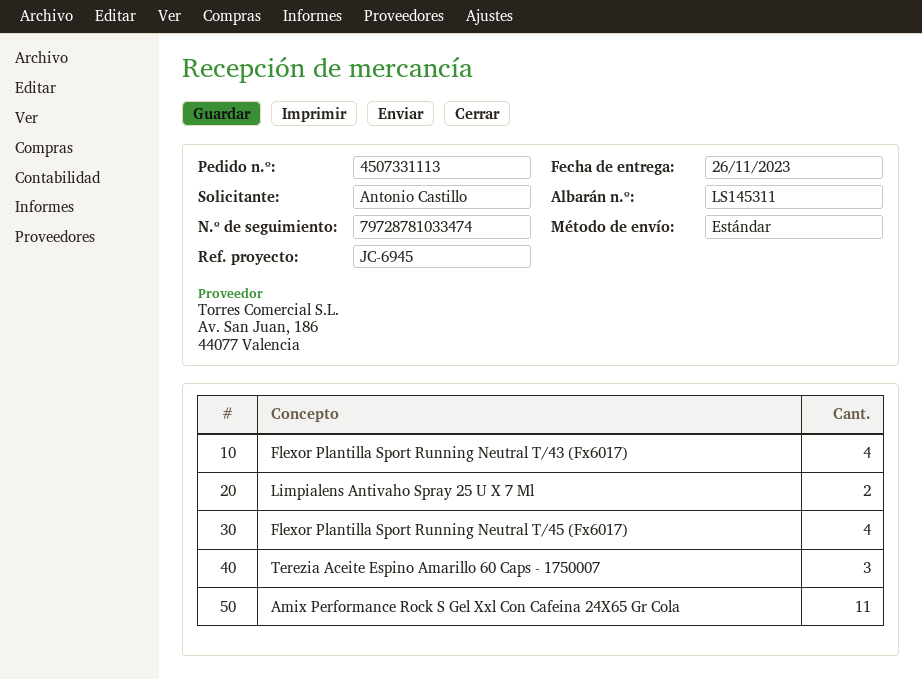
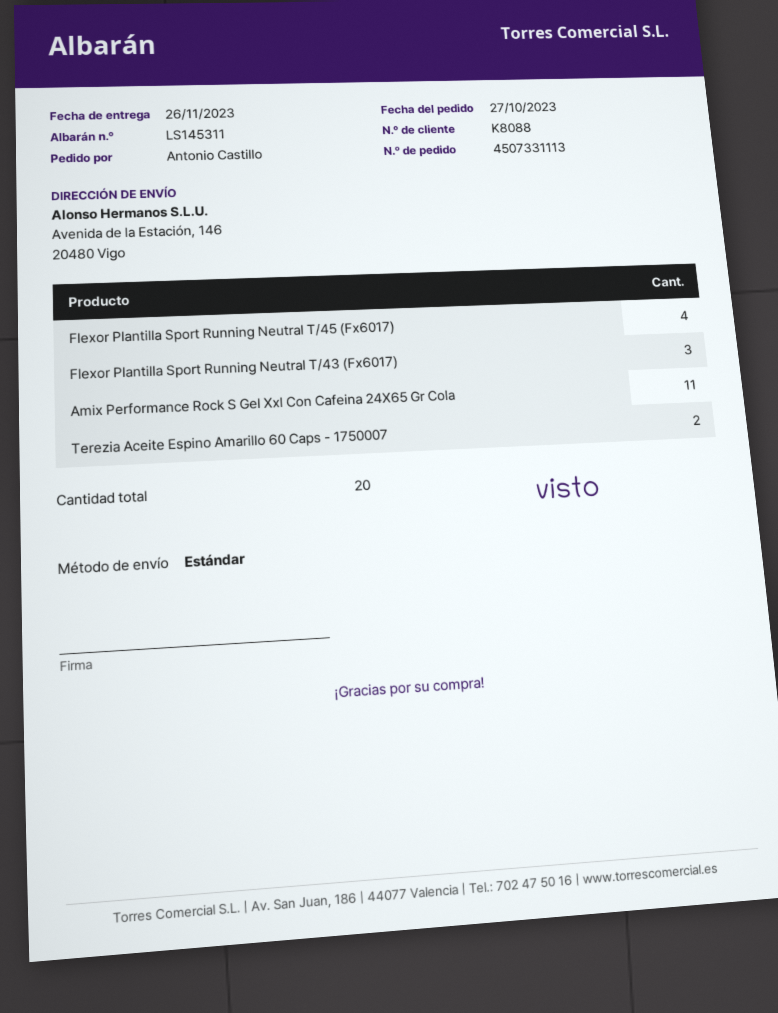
Flexor Plantilla Sport Running Neutral T/43 (Fx6017): 4 -> 3
Limpialens Antivaho Spray 25 U X 7 Ml: 2 -> none
Terezia Aceite Espino Amarillo 60 Caps - 1750007: 3 -> 2

